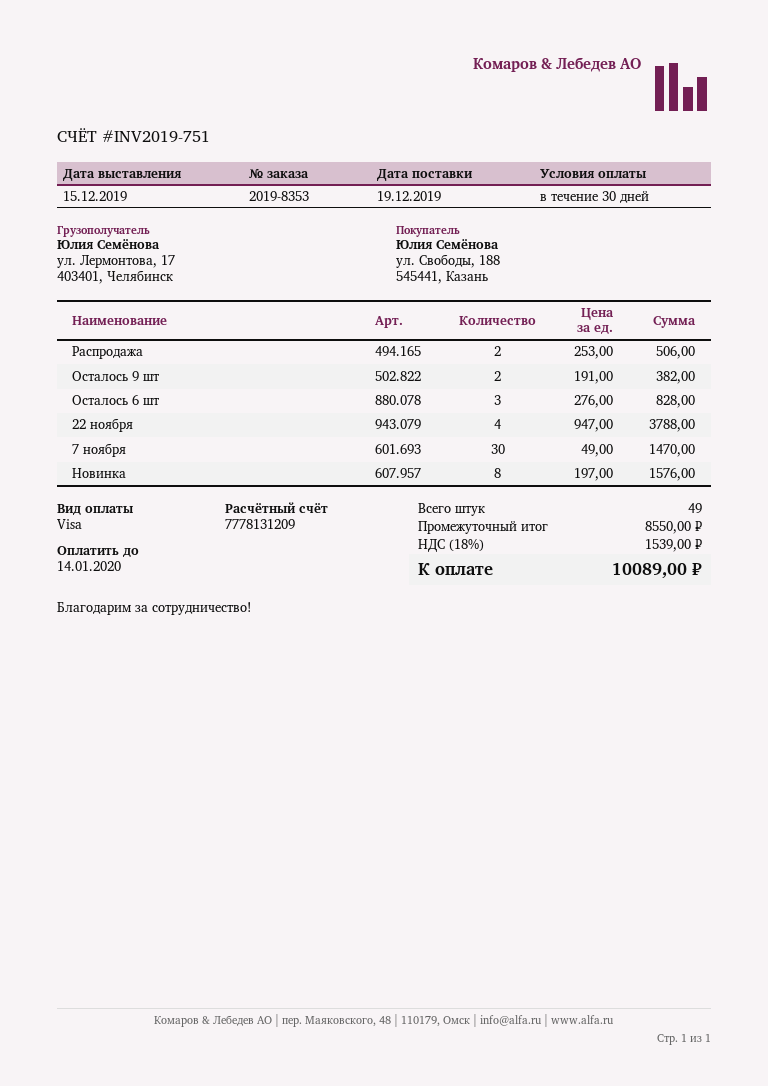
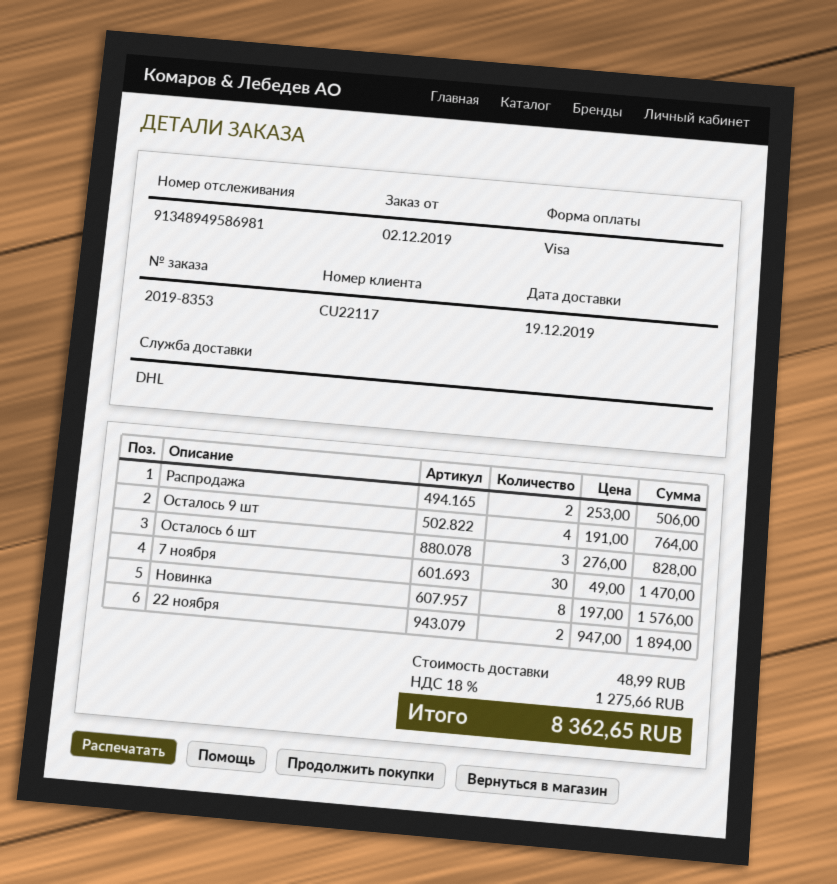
Осталось 9 шт: 2 x 191.00 = 382.00 -> 4 x 191.00 = 764.00
22 ноября: 4 x 947.00 = 3788.00 -> 2 x 947.00 = 1894.00
shipping: none -> 48.99
tax: 18% = 1539.00 -> 18% = 1275.66
total: 10089.00 -> 8362.65

